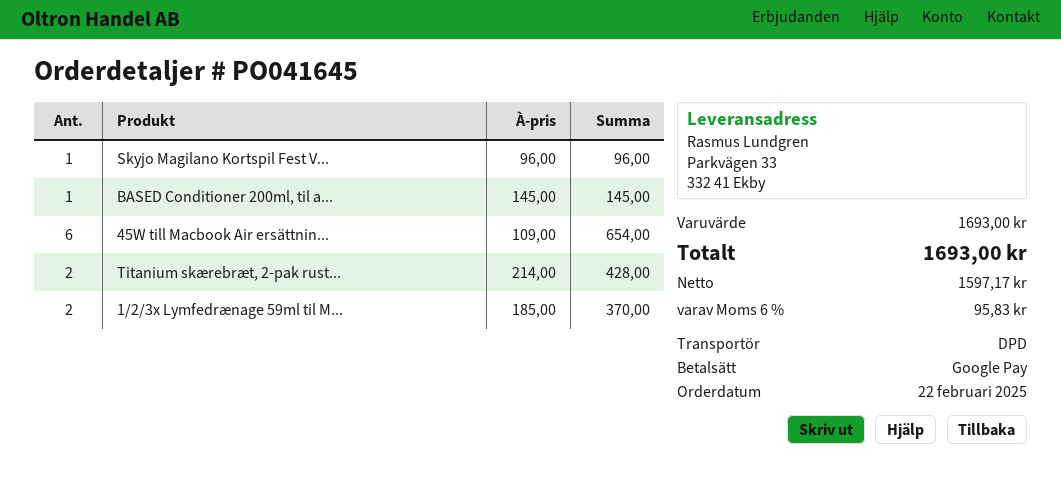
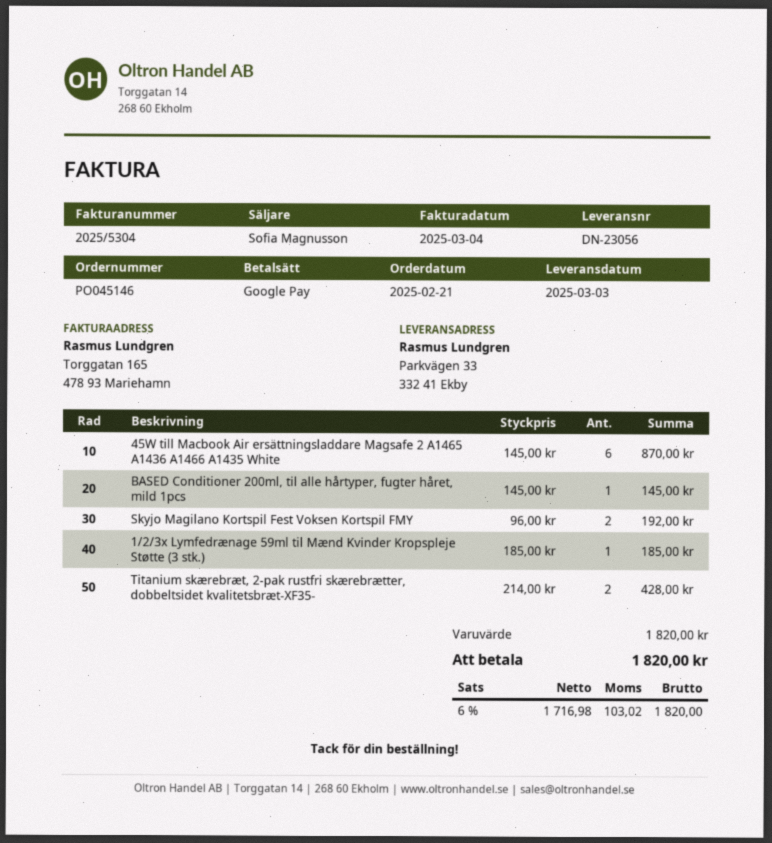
order number: PO041645 -> PO045146
order date: 2025-02-22 -> 2025-02-21
Skyjo Magilano Kortspil Fest V...: 1 x 96.00 = 96.00 -> 2 x 96.00 = 192.00
45W till Macbook Air ersättnin...: 6 x 109.00 = 654.00 -> 6 x 145.00 = 870.00
1/2/3x Lymfedrænage 59ml til M...: 2 x 185.00 = 370.00 -> 1 x 185.00 = 185.00
subtotal: 1693.00 -> 1820.00
net: 1597.17 -> 1716.98
tax: 6% = 95.83 -> 6% = 103.02
total: 1693.00 -> 1820.00

